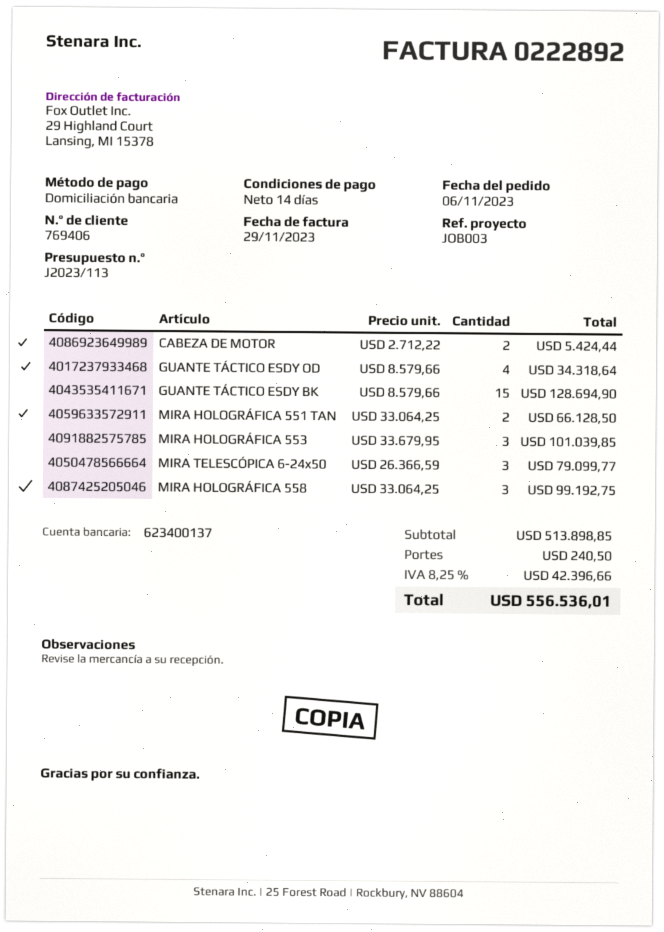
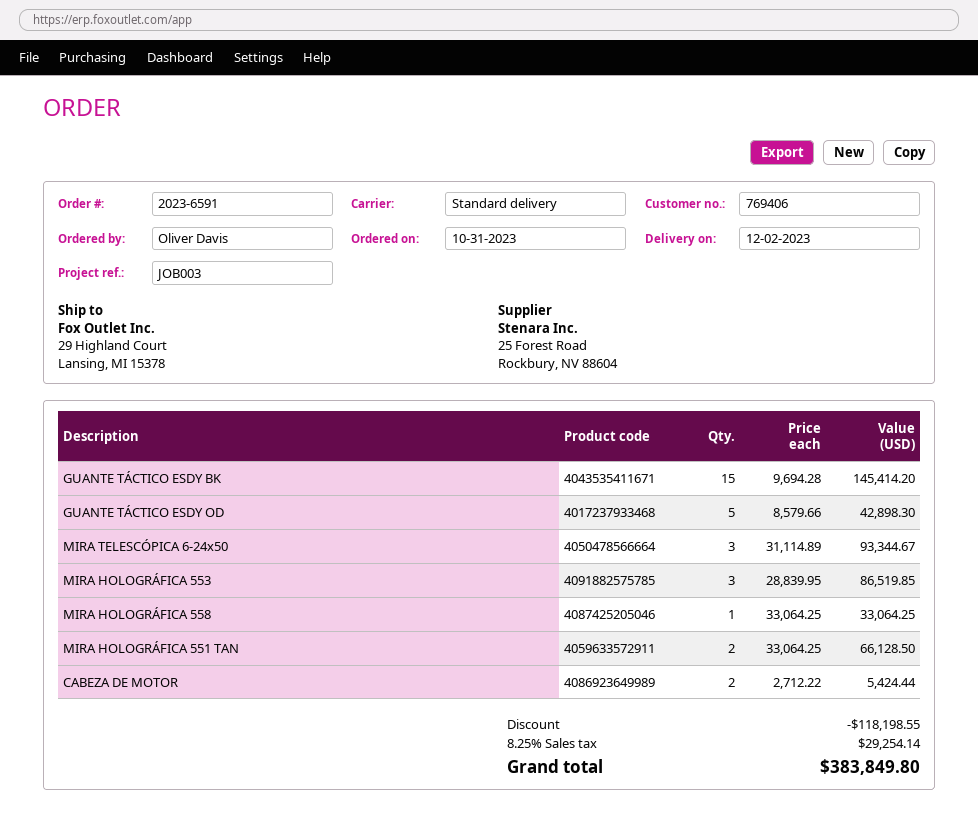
order date: 2023-11-06 -> 2023-10-31
GUANTE TÁCTICO ESDY OD: 4 x 8579.66 = 34318.64 -> 5 x 8579.66 = 42898.30
GUANTE TÁCTICO ESDY BK: 15 x 8579.66 = 128694.90 -> 15 x 9694.28 = 145414.20
MIRA HOLOGRÁFICA 553: 3 x 33679.95 = 101039.85 -> 3 x 28839.95 = 86519.85
MIRA TELESCÓPICA 6-24x50: 3 x 26366.59 = 79099.77 -> 3 x 31114.89 = 93344.67
MIRA HOLOGRÁFICA 558: 3 x 33064.25 = 99192.75 -> 1 x 33064.25 = 33064.25
discount: none -> 118198.55
shipping: 240.50 -> none
tax: 8.25% = 42396.66 -> 8.25% = 29254.14
total: 556536.01 -> 383849.80

